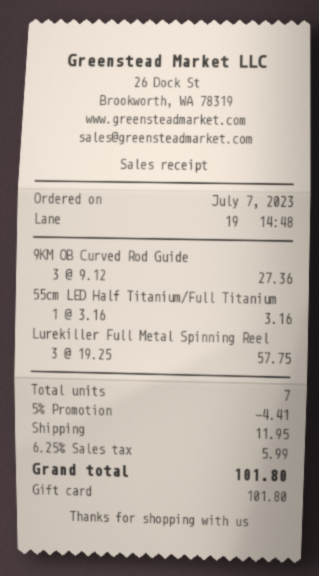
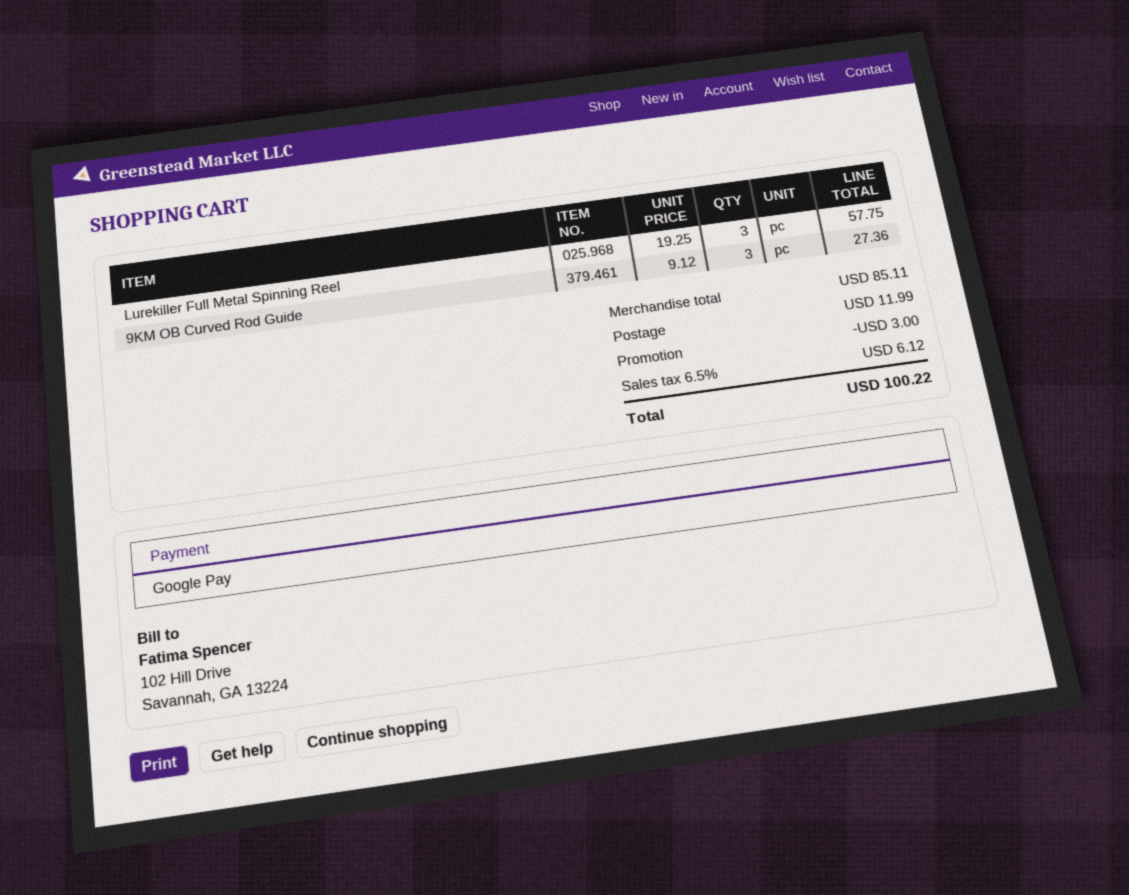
payment method: gift card -> Google Pay
55cm LED Half Titanium/Full Titanium: 1 x 3.16 = 3.16 -> none
discount: 4.41 -> 3.00
shipping: 11.95 -> 11.99
tax: 6.25% = 5.99 -> 6.5% = 6.12
total: 101.80 -> 100.22

